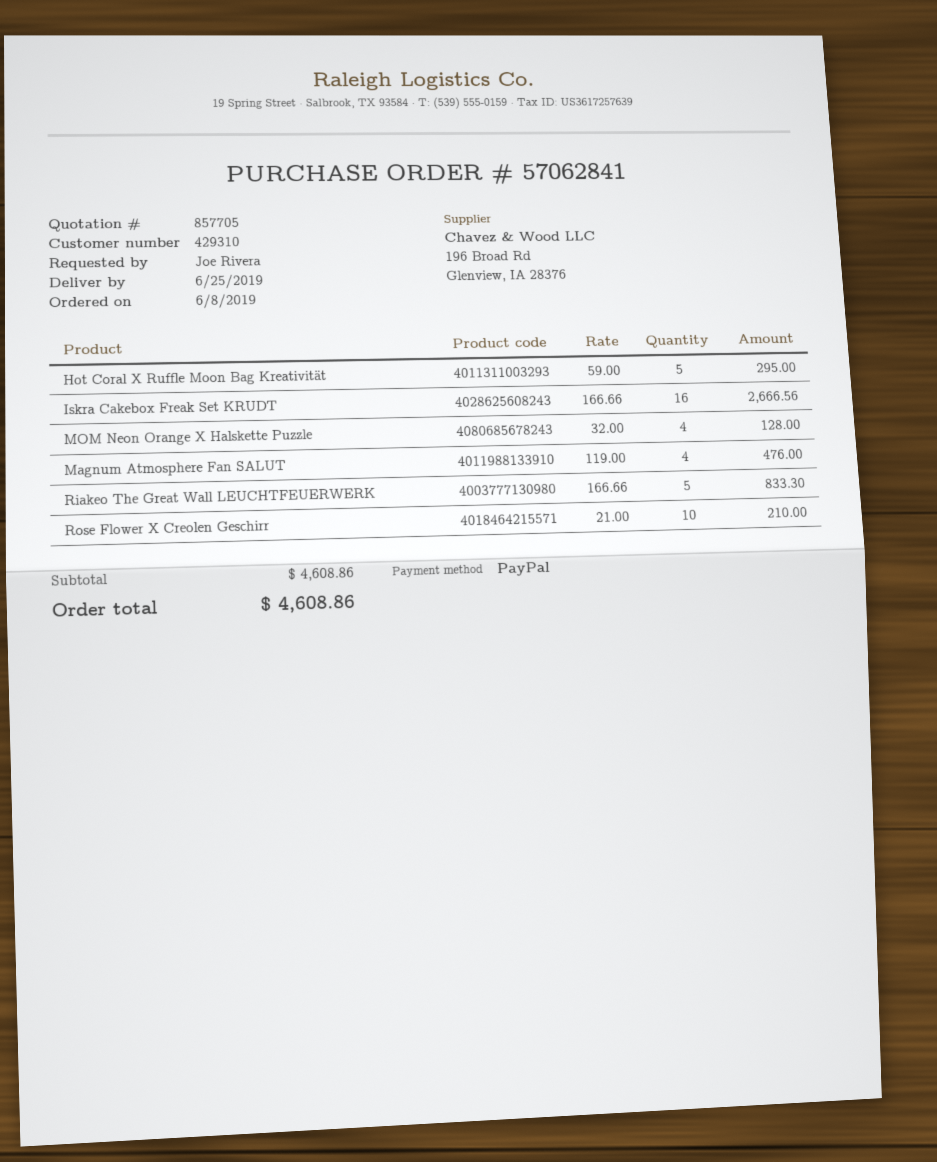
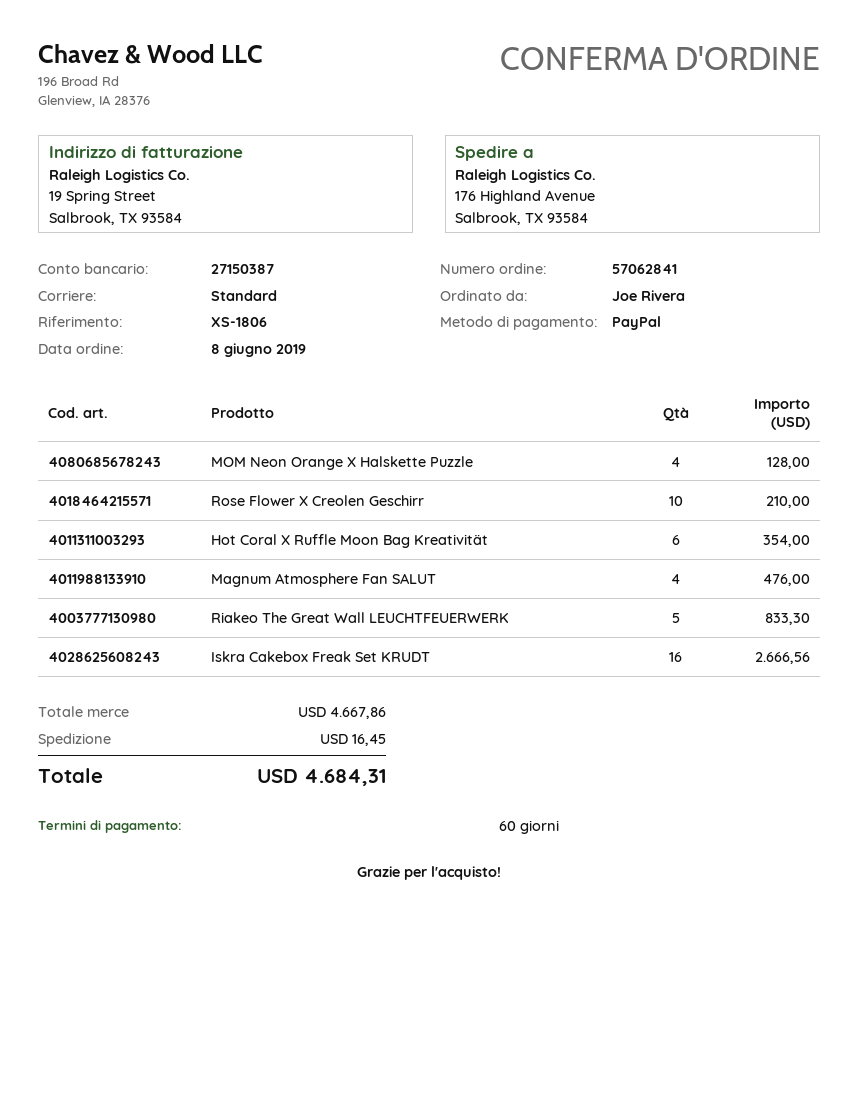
Hot Coral X Ruffle Moon Bag Kreativität: 5 for 295.00 -> 6 for 354.00
subtotal: 4608.86 -> 4667.86
shipping: none -> 16.45
total: 4608.86 -> 4684.31

